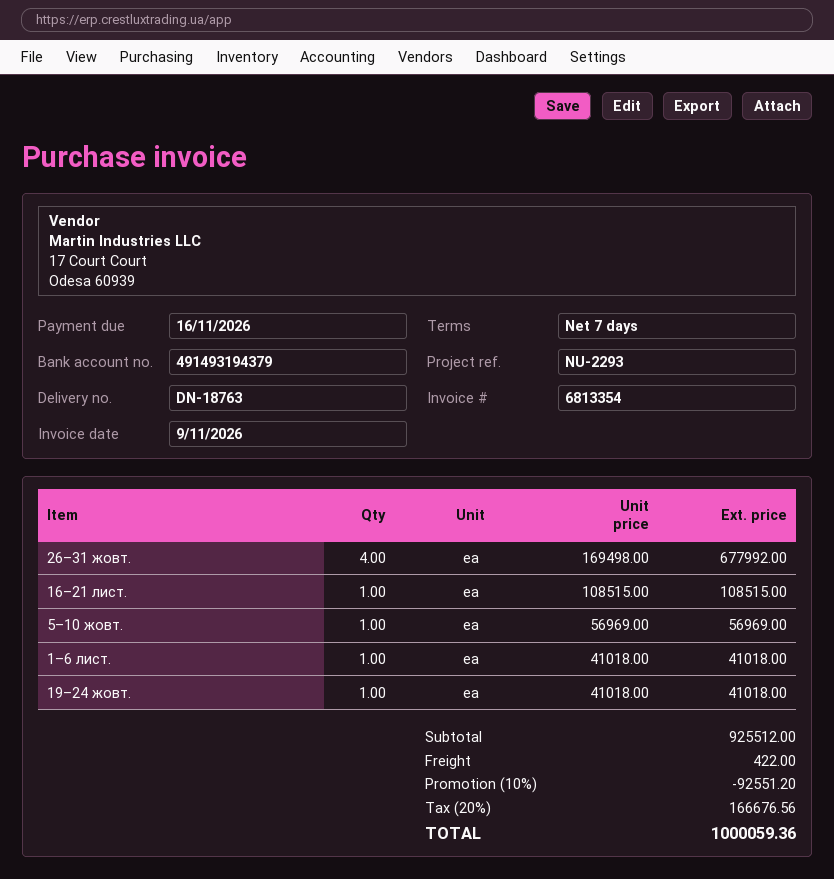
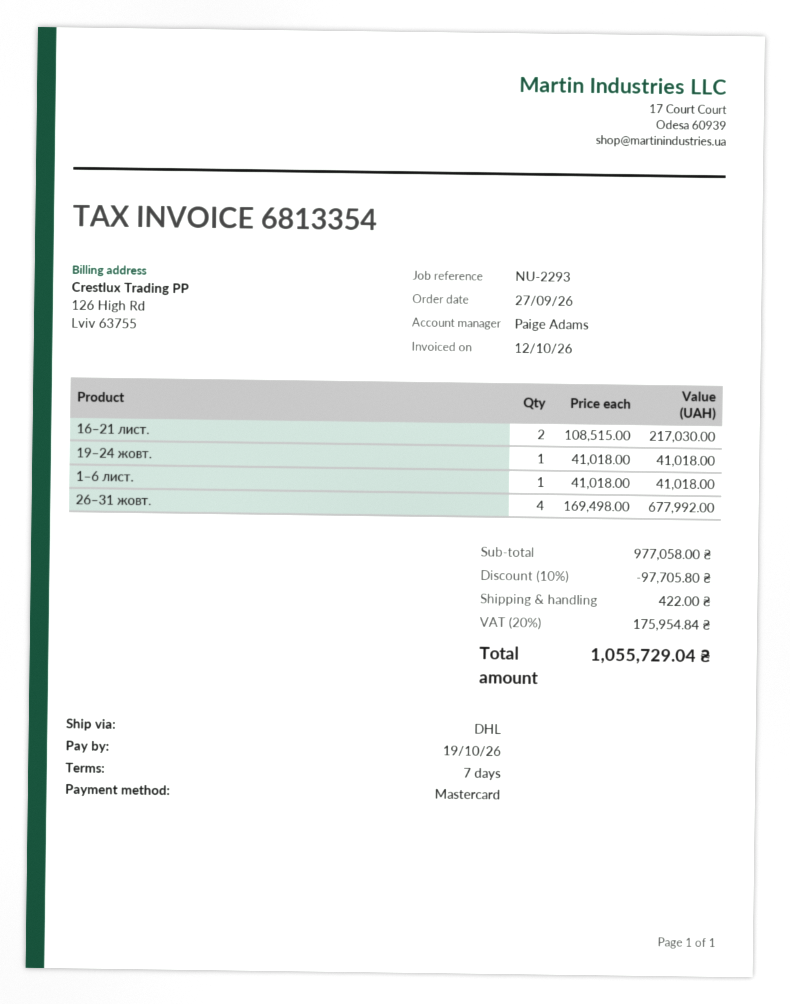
invoice date: 2026-11-09 -> 2026-10-12
due date: 2026-11-16 -> 2026-10-19
16–21 лист.: 1 x 108515.00 = 108515.00 -> 2 x 108515.00 = 217030.00
5–10 жовт.: 1 x 56969.00 = 56969.00 -> none
subtotal: 925512.00 -> 977058.00
discount: 10% = 92551.20 -> 10% = 97705.80
tax: 20% = 166676.56 -> 20% = 175954.84
total: 1000059.36 -> 1055729.04

